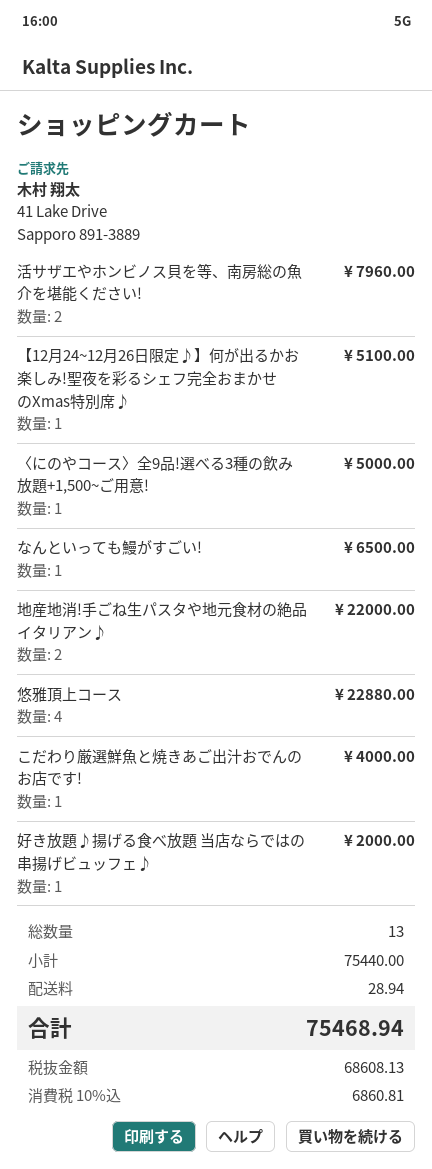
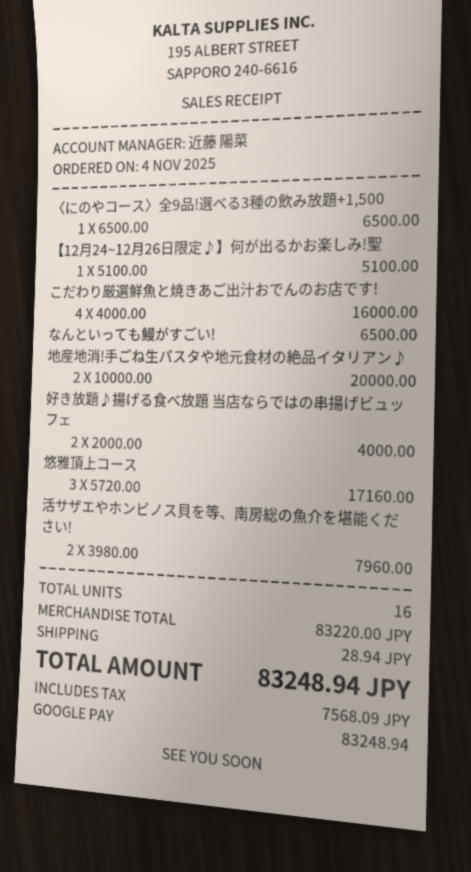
〈にのやコース〉全9品!選べる3種の飲み放題+1,500~ご用意!: 1 for 5000.00 -> 1 for 6500.00
地産地消!手ごね生パスタや地元食材の絶品イタリアン♪: 2 for 22000.00 -> 2 for 20000.00
悠雅頂上コース: 4 for 22880.00 -> 3 for 17160.00
こだわり厳選鮮魚と焼きあご出汁おでんのお店です!: 1 for 4000.00 -> 4 for 16000.00
好き放題♪揚げる食べ放題 当店ならではの串揚げビュッフェ♪: 1 for 2000.00 -> 2 for 4000.00
total quantity: 13 -> 16
subtotal: 75440.00 -> 83220.00
tax: 6860.81 -> 7568.09
total: 75468.94 -> 83248.94

